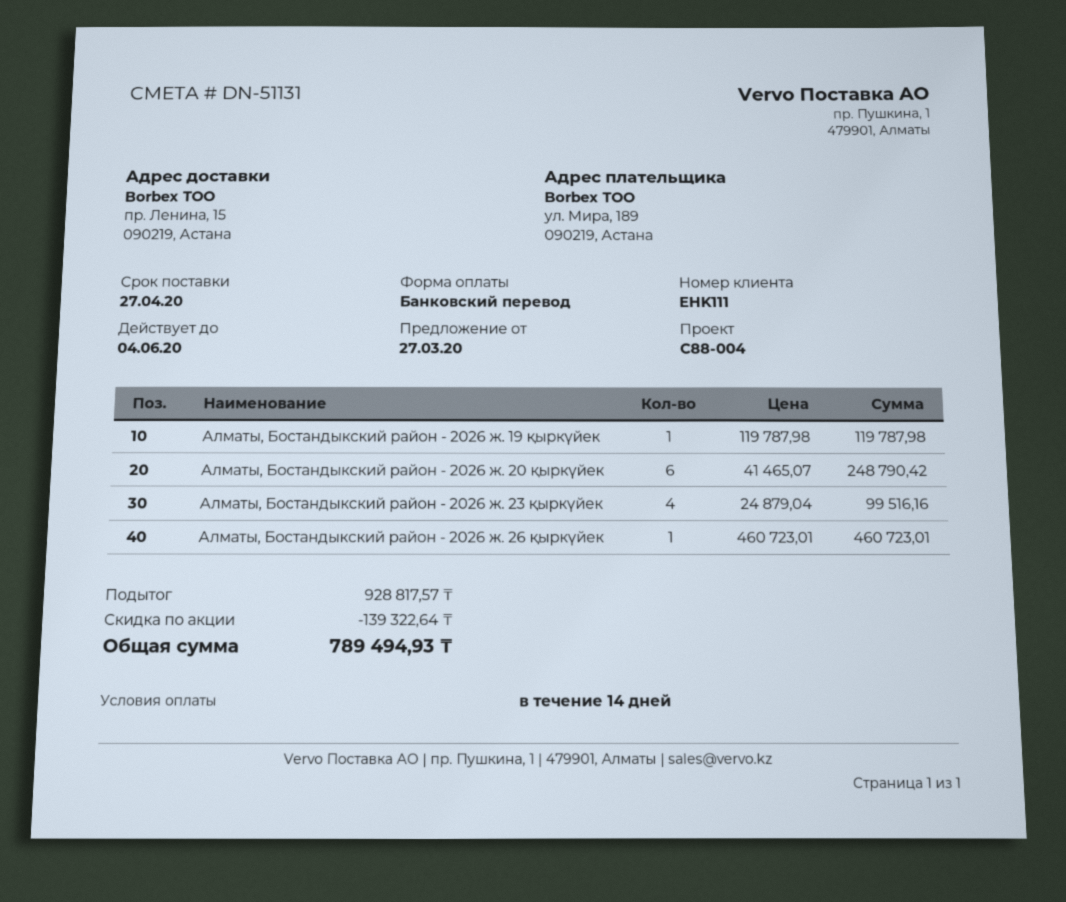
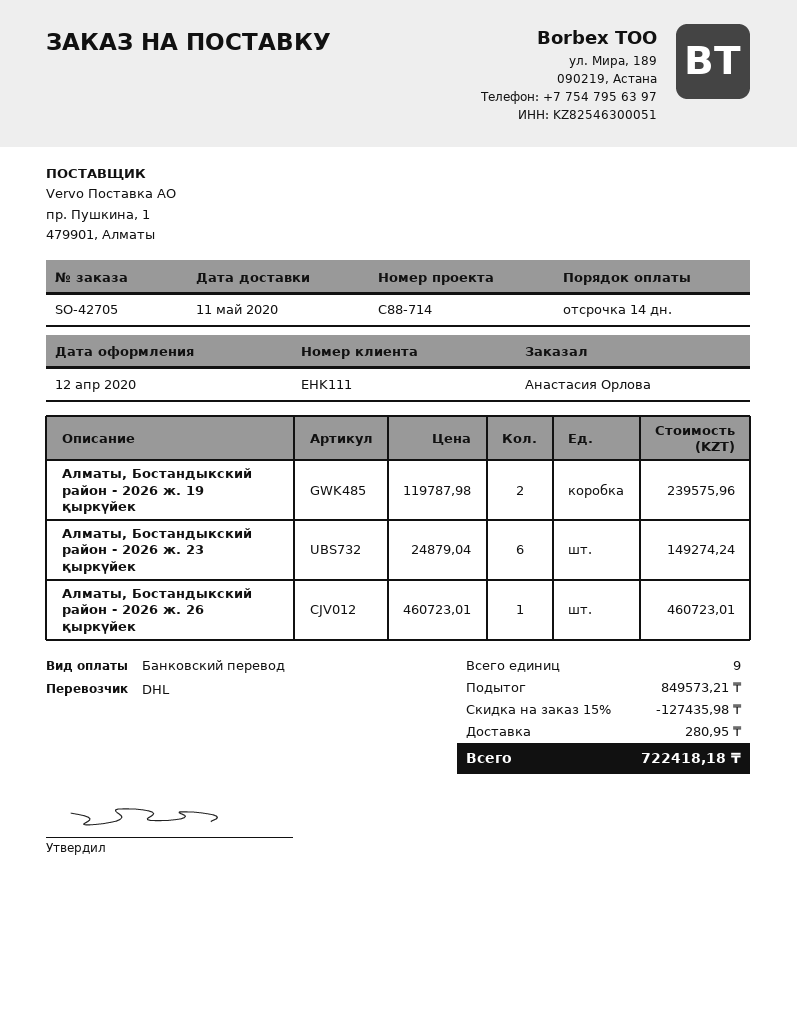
delivery date: 2020-04-27 -> 2020-05-11
reference: C88-004 -> C88-714
Алматы, Бостандыкский район - 2026 ж. 19 қыркүйек: 1 x 119787.98 = 119787.98 -> 2 x 119787.98 = 239575.96
Алматы, Бостандыкский район - 2026 ж. 20 қыркүйек: 6 x 41465.07 = 248790.42 -> none
Алматы, Бостандыкский район - 2026 ж. 23 қыркүйек: 4 x 24879.04 = 99516.16 -> 6 x 24879.04 = 149274.24
subtotal: 928817.57 -> 849573.21
discount: 139322.64 -> 127435.98
shipping: none -> 280.95
total: 789494.93 -> 722418.18

